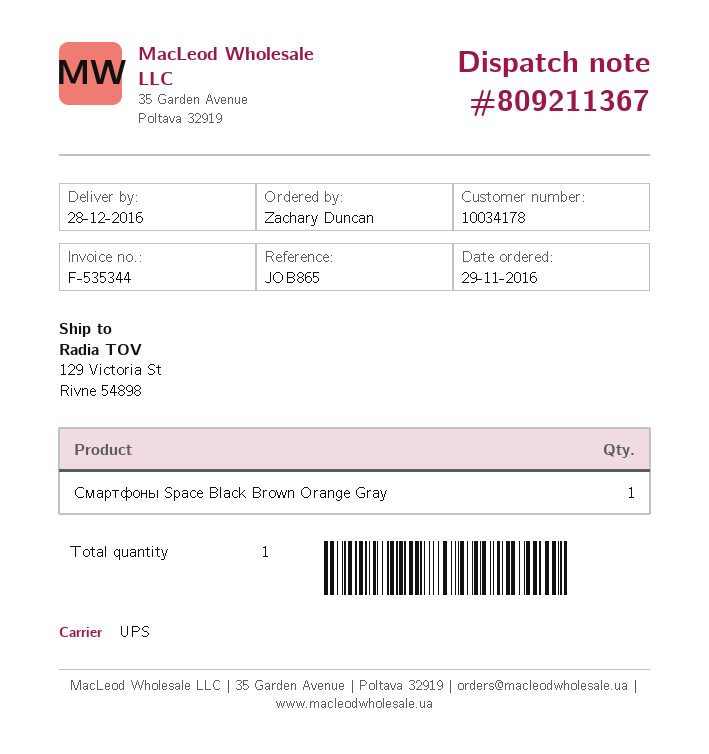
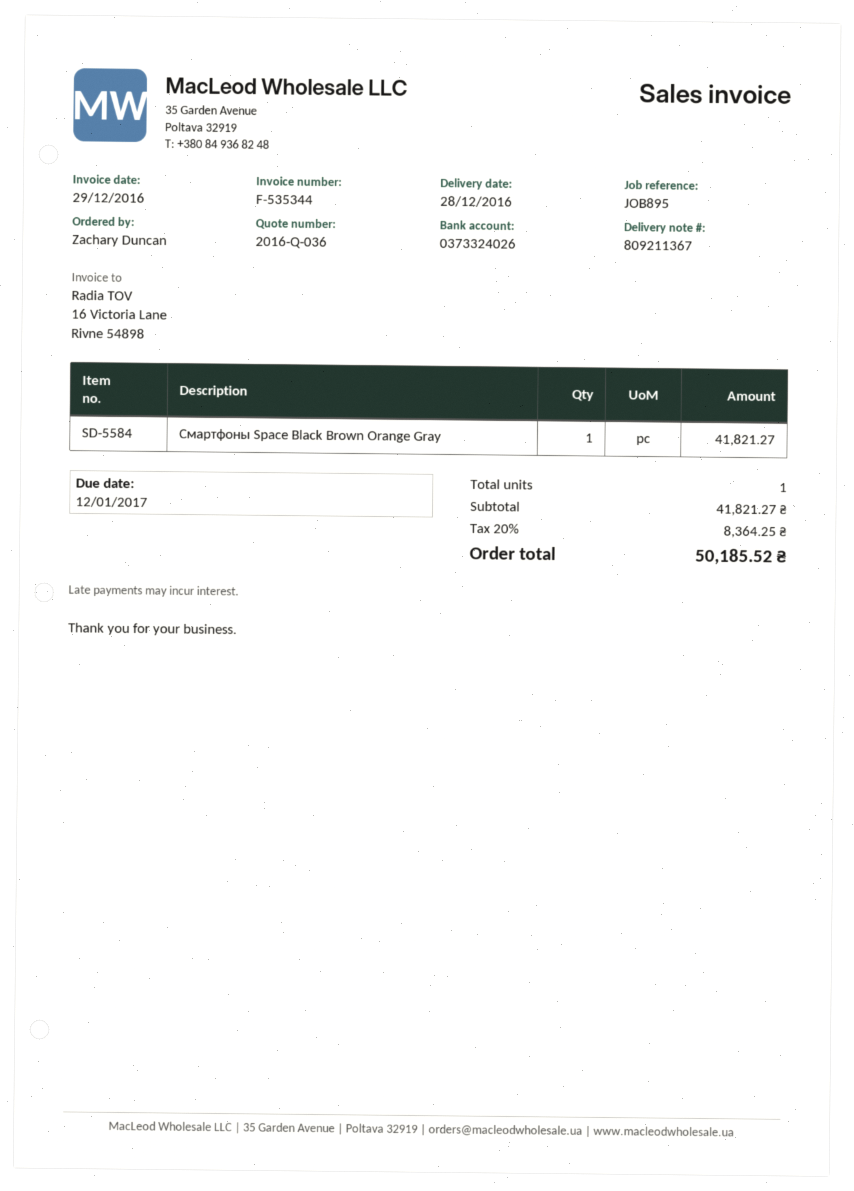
reference: JOB865 -> JOB895

